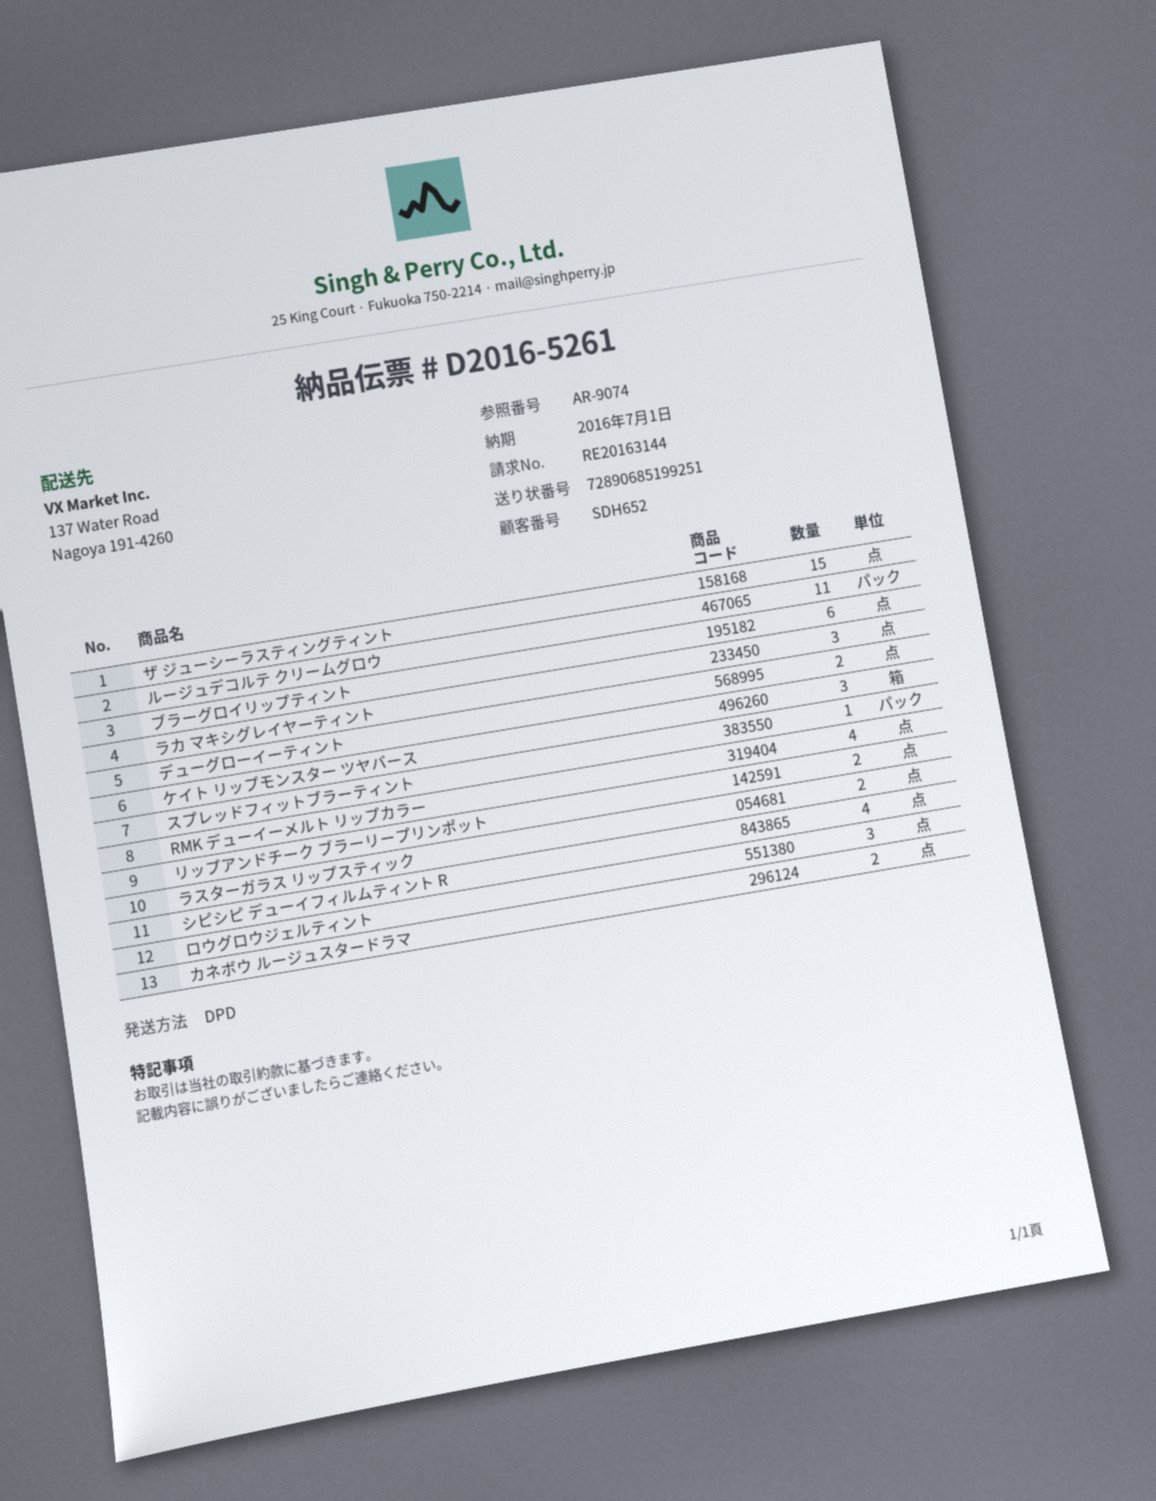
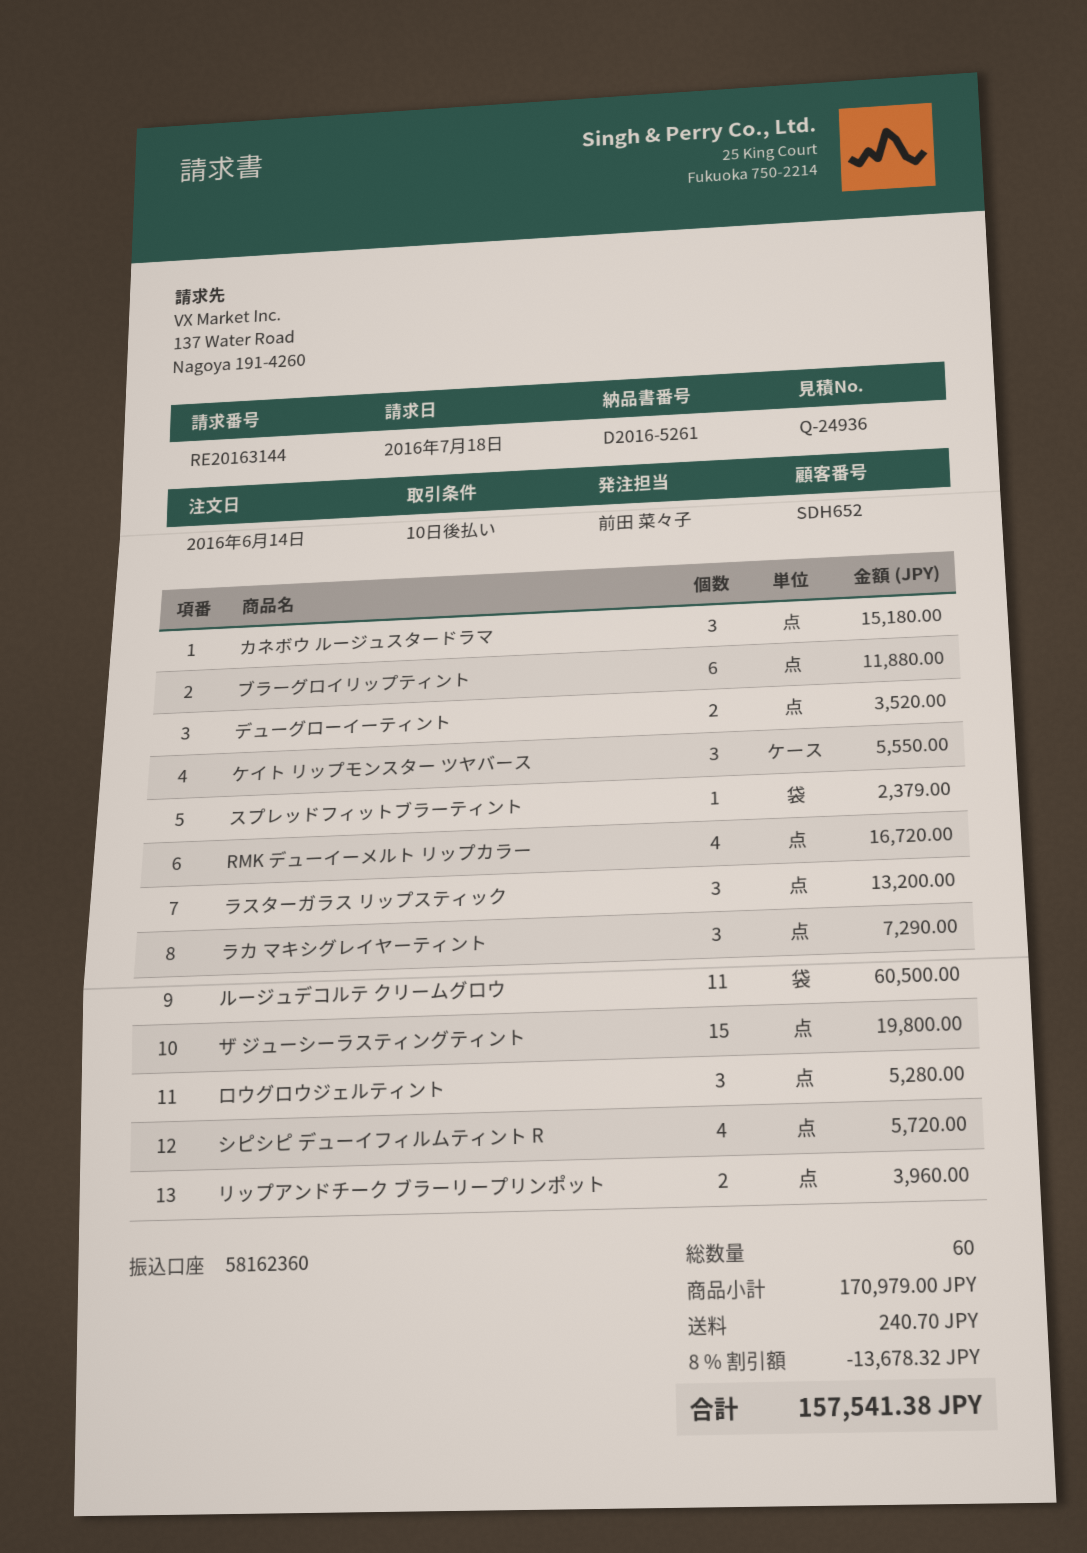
ラスターガラス リップスティック: 2 -> 3
カネボウ ルージュスタードラマ: 2 -> 3

